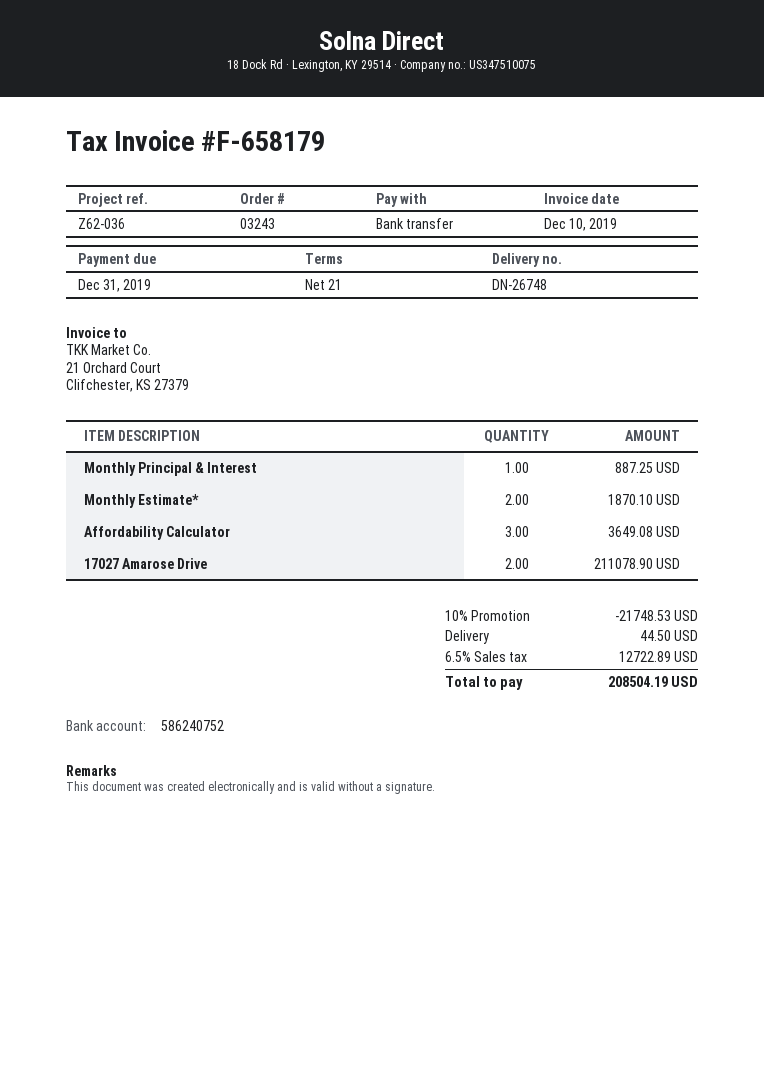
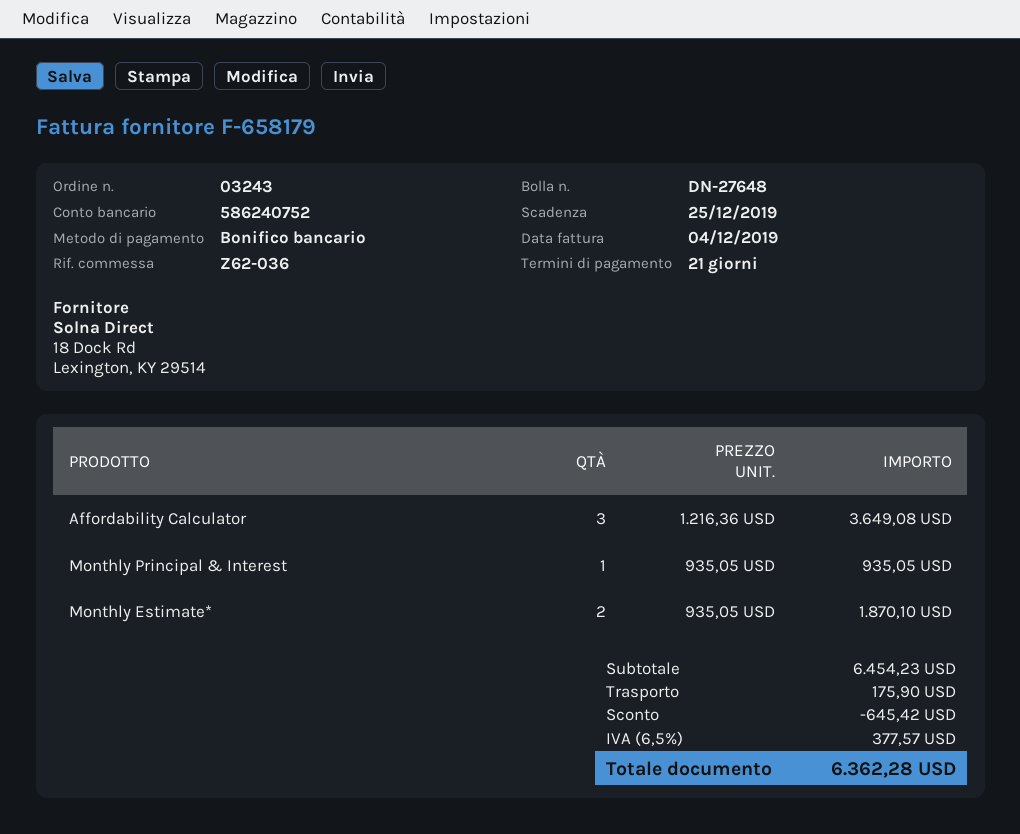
delivery note number: DN-26748 -> DN-27648
invoice date: 2019-12-10 -> 2019-12-04
due date: 2019-12-31 -> 2019-12-25
Monthly Principal & Interest: 1 for 887.25 -> 1 for 935.05
17027 Amarose Drive: 2 for 211078.90 -> none
discount: 21748.53 -> 645.42
shipping: 44.50 -> 175.90
tax: 6.5% = 12722.89 -> 6.5% = 377.57
total: 208504.19 -> 6362.28

